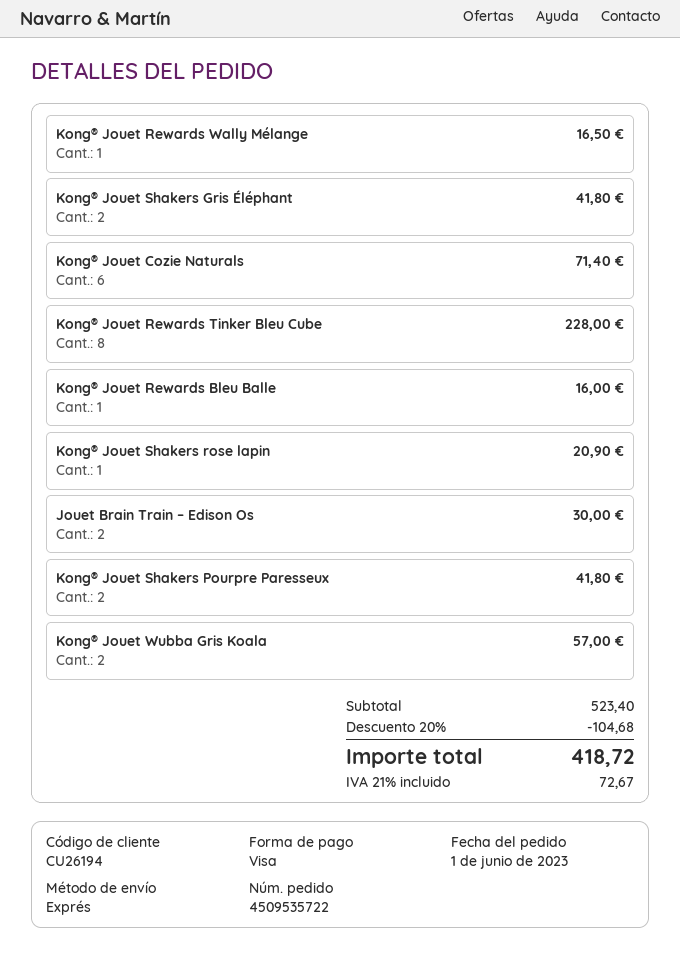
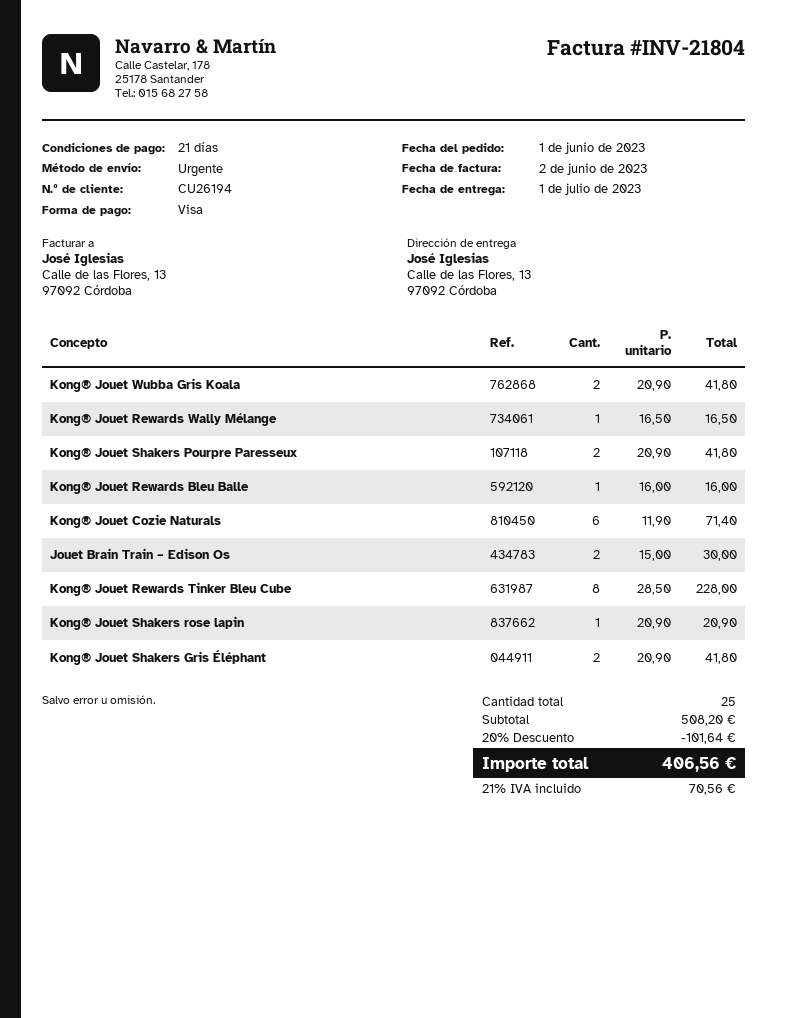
Kong® Jouet Wubba Gris Koala: 2 for 57.00 -> 2 for 41.80
subtotal: 523.40 -> 508.20
discount: 20% = 104.68 -> 20% = 101.64
tax: 21% = 72.67 -> 21% = 70.56
total: 418.72 -> 406.56

